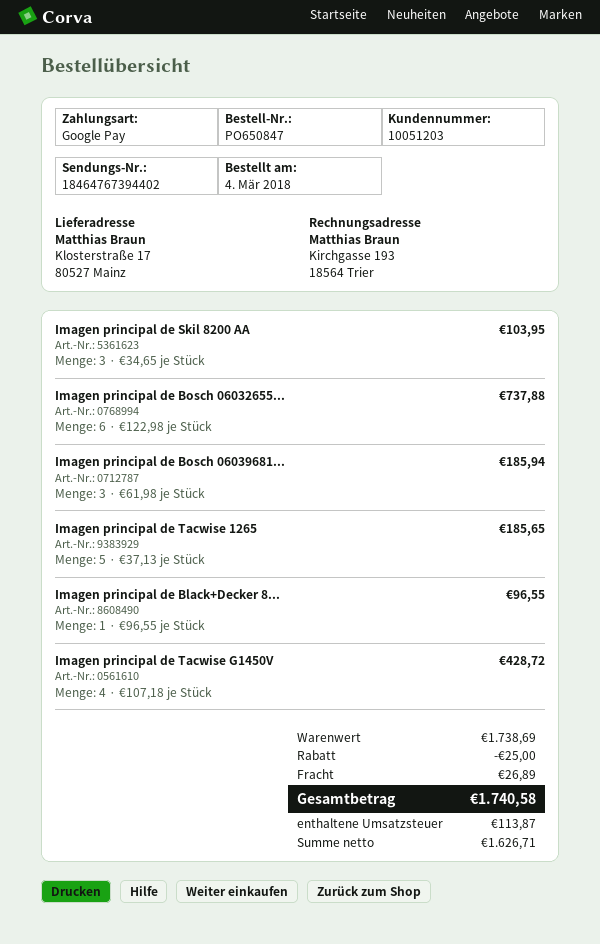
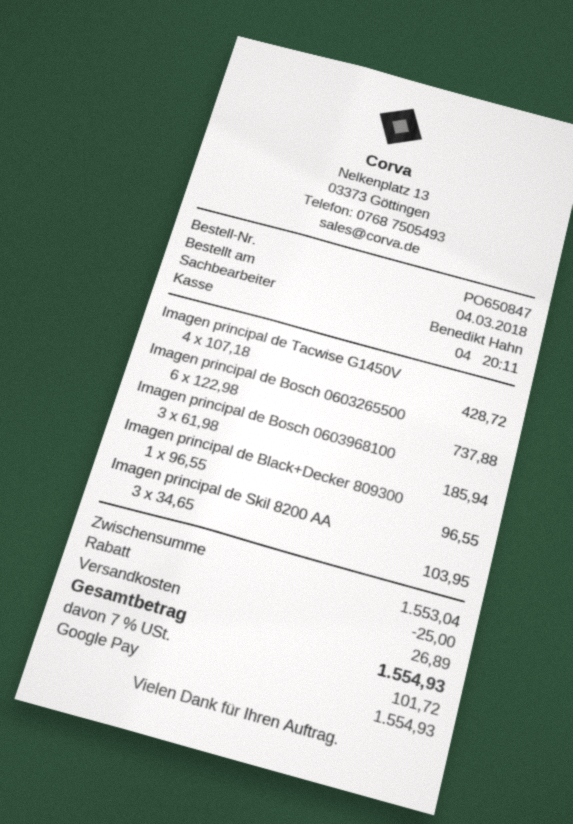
Imagen principal de Tacwise 1265: 5 x 37.13 = 185.65 -> none
subtotal: 1738.69 -> 1553.04
tax: 113.87 -> 101.72
total: 1740.58 -> 1554.93

